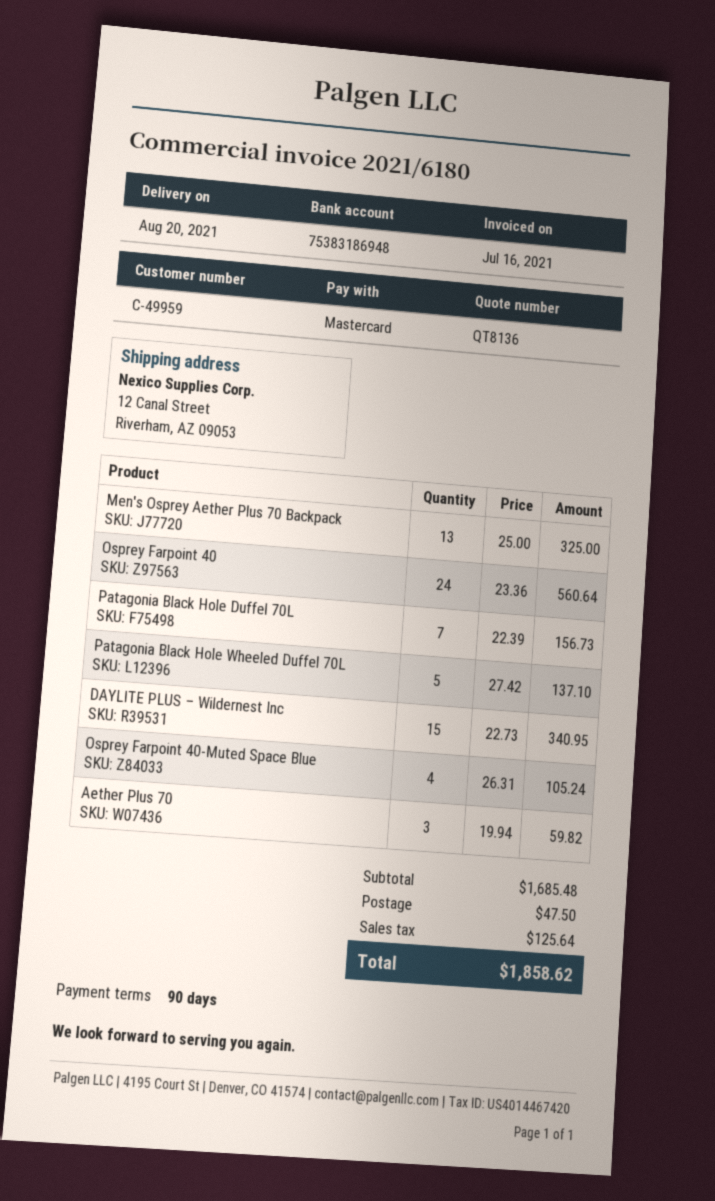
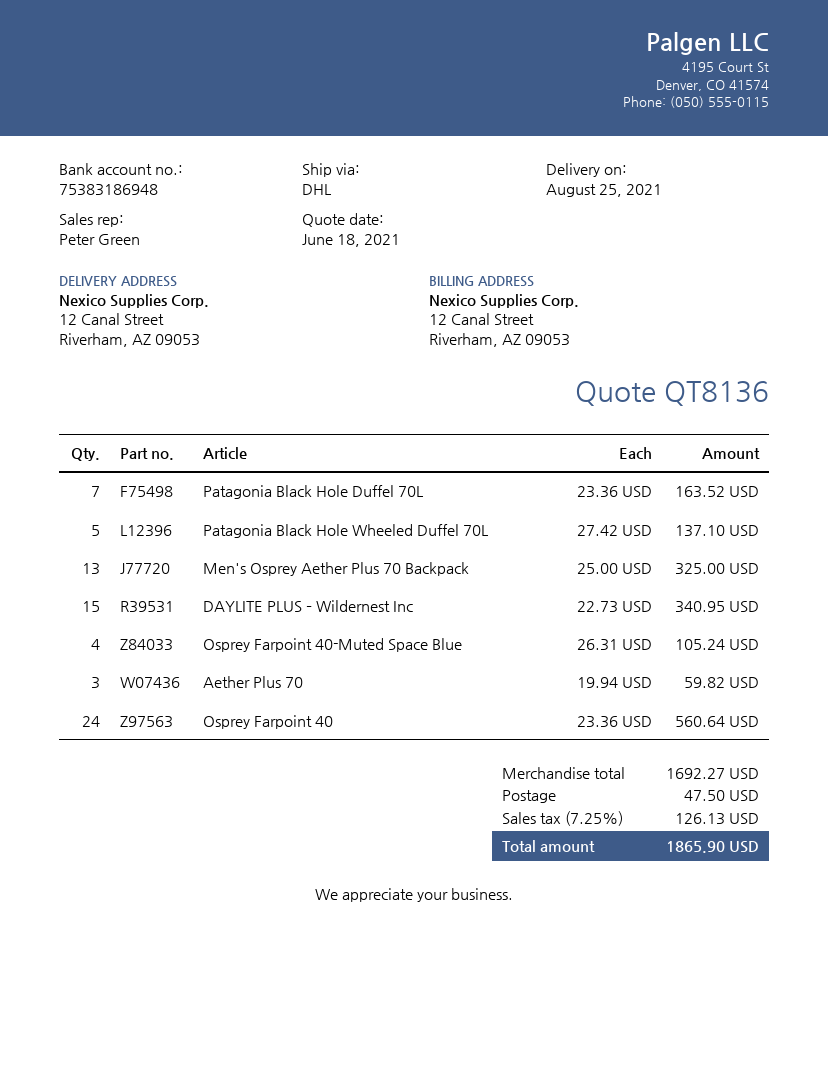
delivery date: 2021-08-20 -> 2021-08-25
Patagonia Black Hole Duffel 70L: 7 x 22.39 = 156.73 -> 7 x 23.36 = 163.52
subtotal: 1685.48 -> 1692.27
tax: 125.64 -> 126.13
total: 1858.62 -> 1865.90

